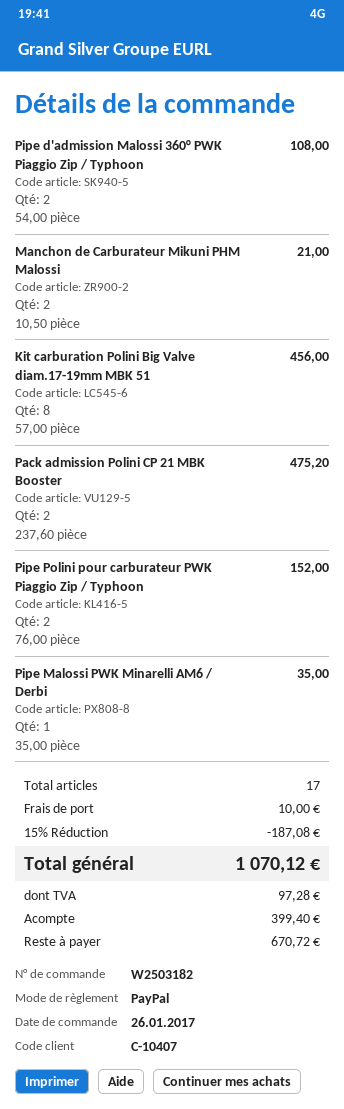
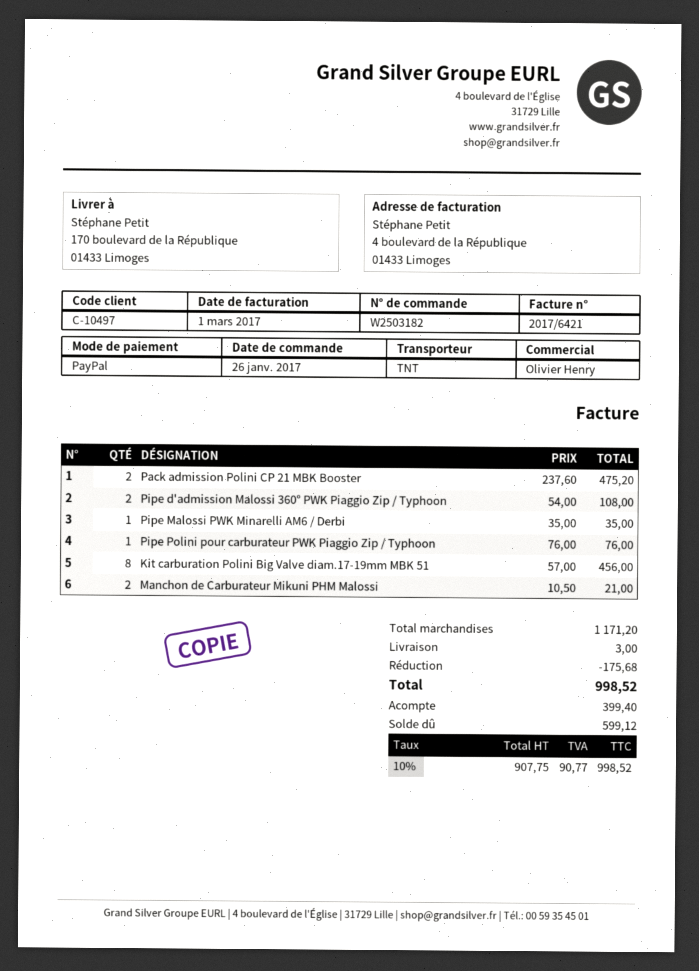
customer number: C-10407 -> C-10497
Pipe Polini pour carburateur PWK Piaggio Zip / Typhoon: 2 x 76.00 = 152.00 -> 1 x 76.00 = 76.00
discount: 187.08 -> 175.68
shipping: 10.00 -> 3.00
tax: 97.28 -> 90.77
total: 1070.12 -> 998.52
balance: 670.72 -> 599.12

